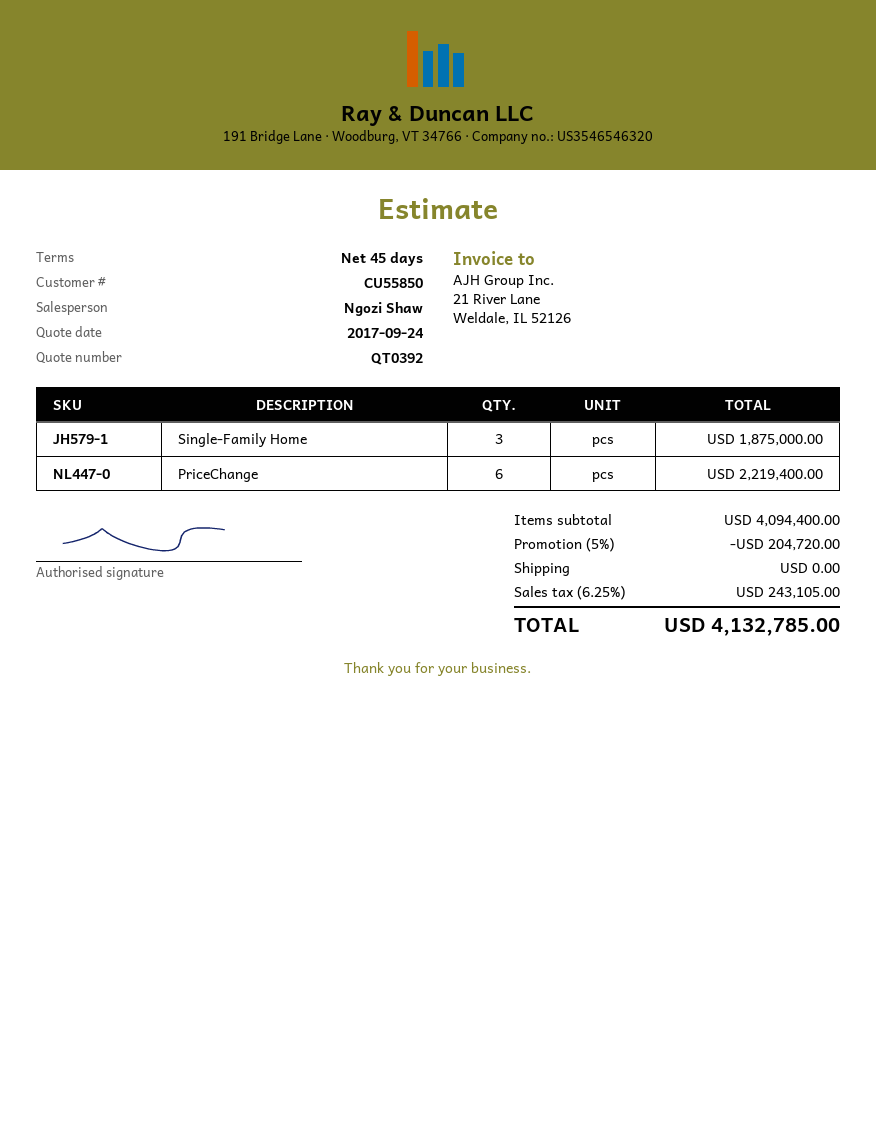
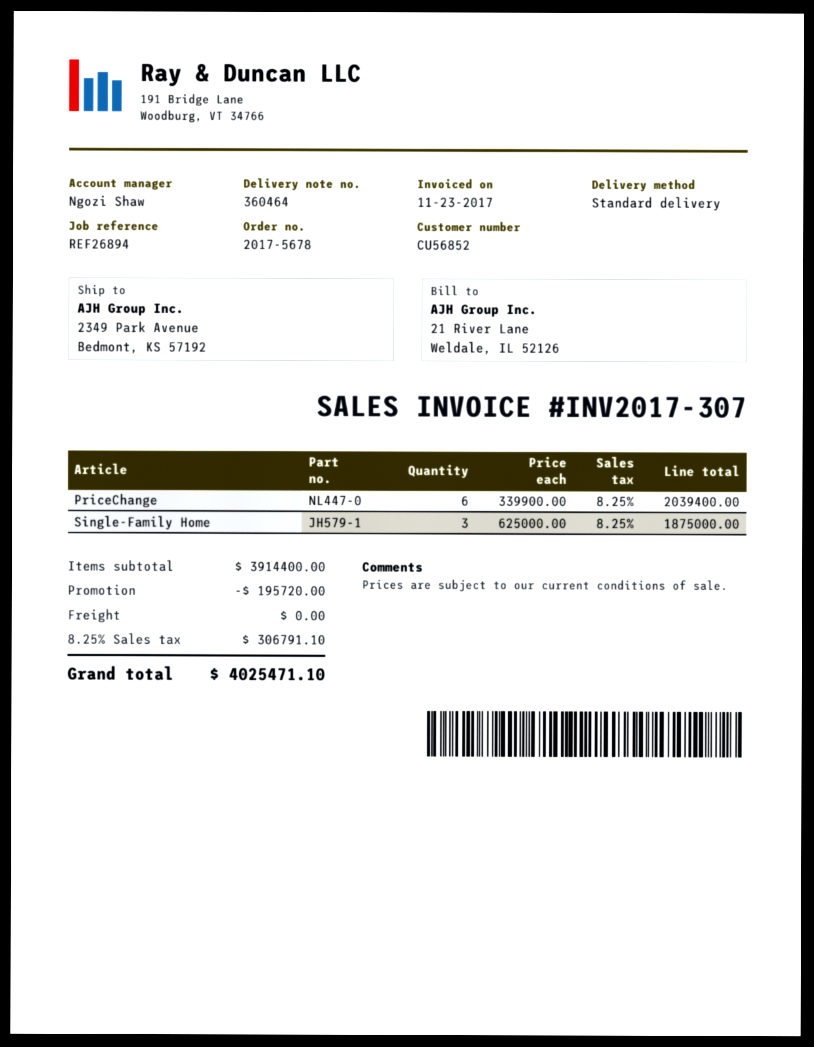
customer number: CU55850 -> CU56852
PriceChange: 6 for 2219400.00 -> 6 for 2039400.00
subtotal: 4094400.00 -> 3914400.00
discount: 204720.00 -> 195720.00
tax: 6.25% = 243105.00 -> 8.25% = 306791.10
total: 4132785.00 -> 4025471.10

